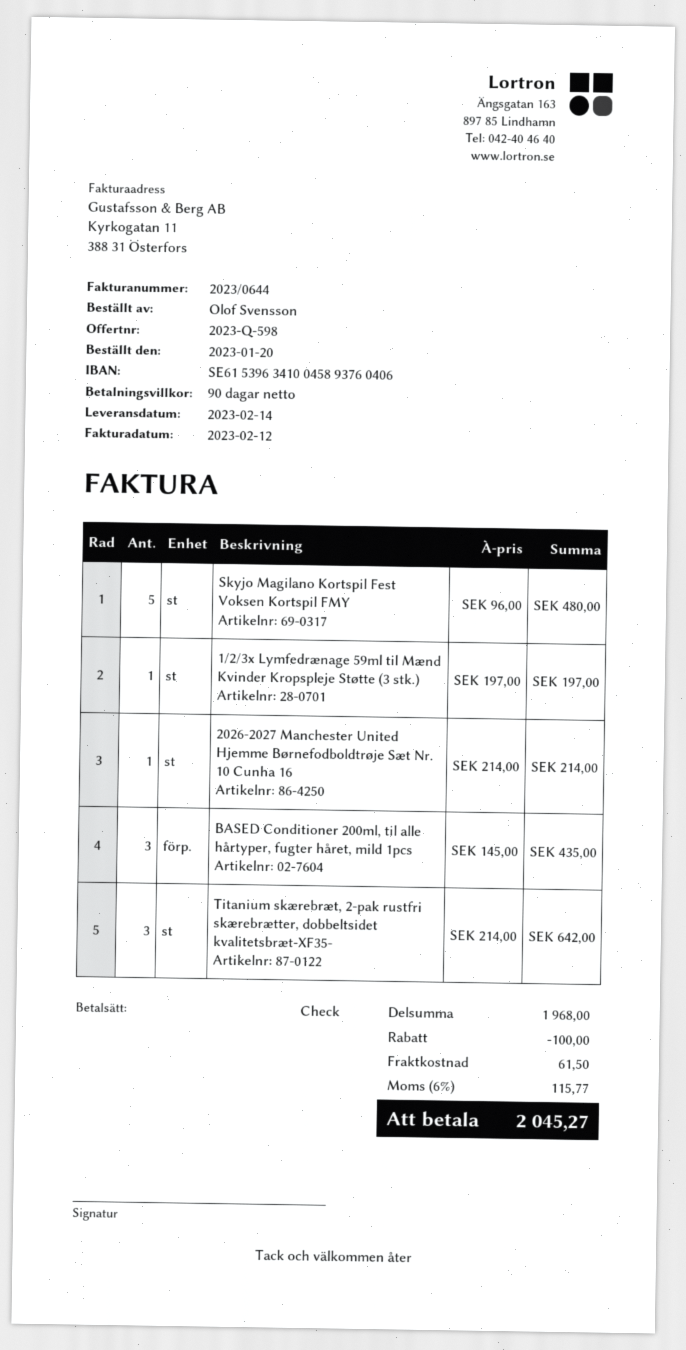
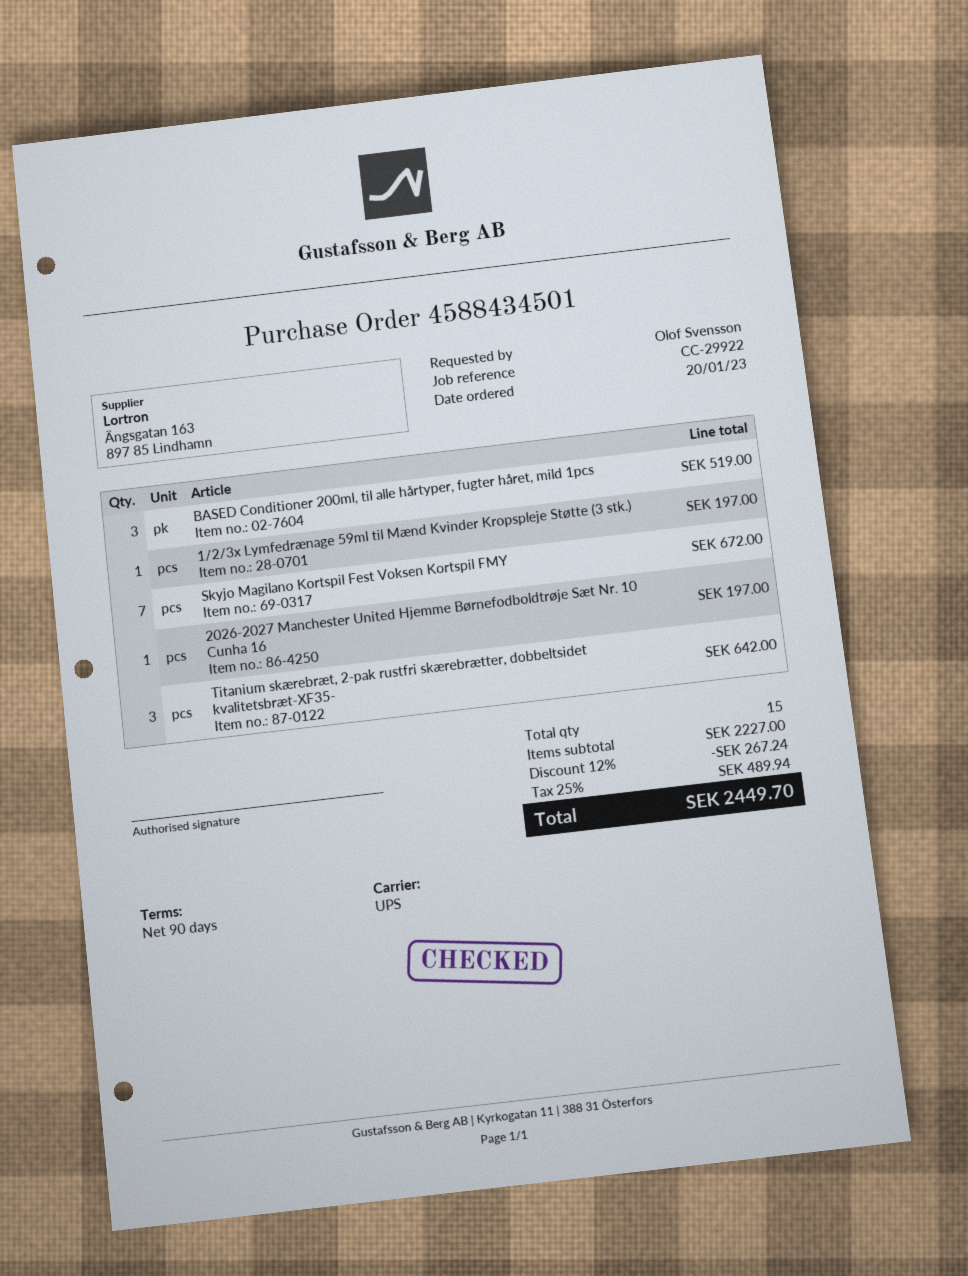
Skyjo Magilano Kortspil Fest Voksen Kortspil FMY: 5 for 480.00 -> 7 for 672.00
2026-2027 Manchester United Hjemme Børnefodboldtrøje Sæt Nr. 10 Cunha 16: 1 for 214.00 -> 1 for 197.00
BASED Conditioner 200ml, til alle hårtyper, fugter håret, mild 1pcs: 3 for 435.00 -> 3 for 519.00
subtotal: 1968.00 -> 2227.00
discount: 100.00 -> 267.24
shipping: 61.50 -> none
tax: 6% = 115.77 -> 25% = 489.94
total: 2045.27 -> 2449.70

